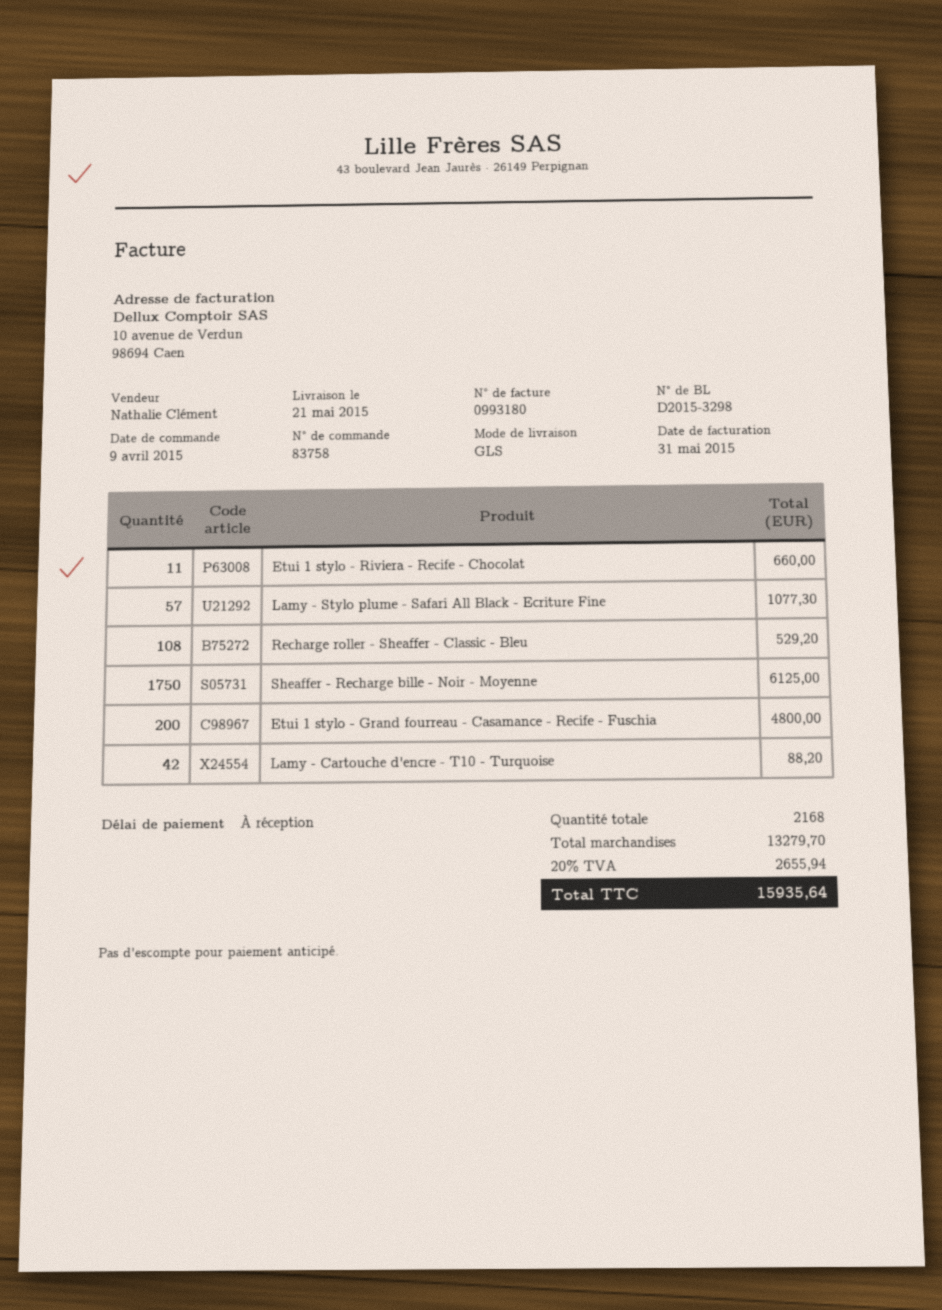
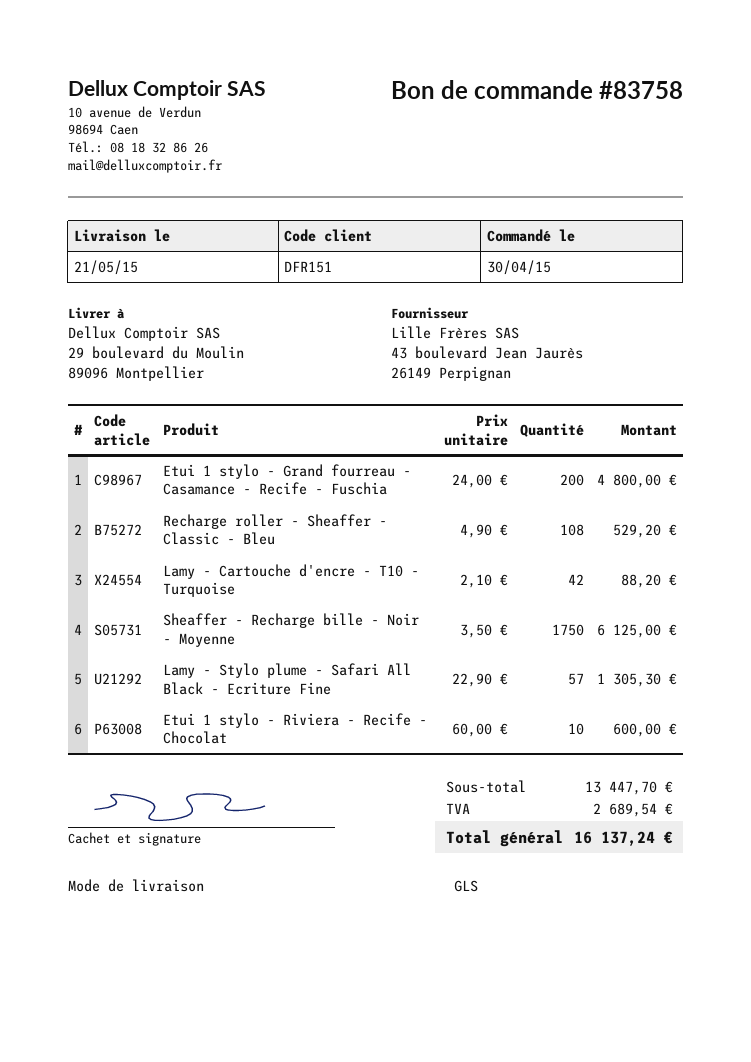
order date: 2015-04-09 -> 2015-04-30
Etui 1 stylo - Riviera - Recife - Chocolat: 11 for 660.00 -> 10 for 600.00
Lamy - Stylo plume - Safari All Black - Ecriture Fine: 57 for 1077.30 -> 57 for 1305.30
subtotal: 13279.70 -> 13447.70
tax: 2655.94 -> 2689.54
total: 15935.64 -> 16137.24

